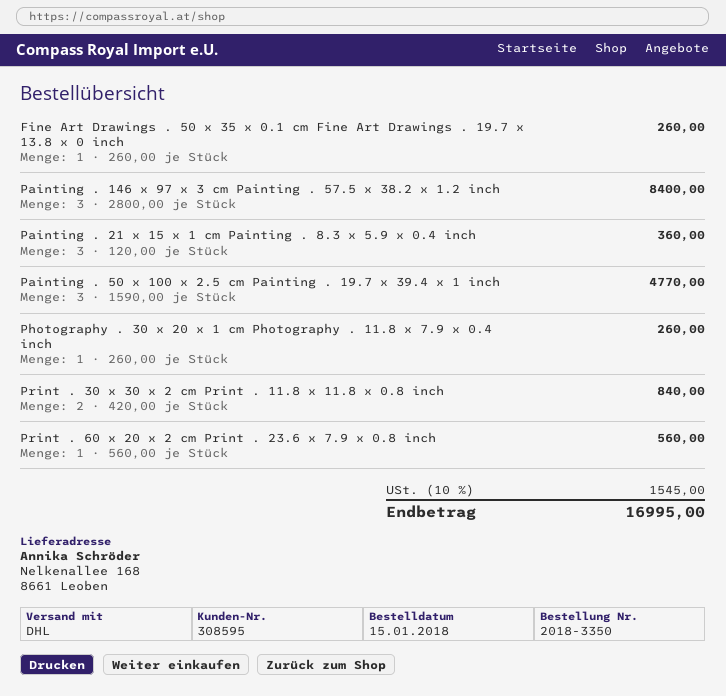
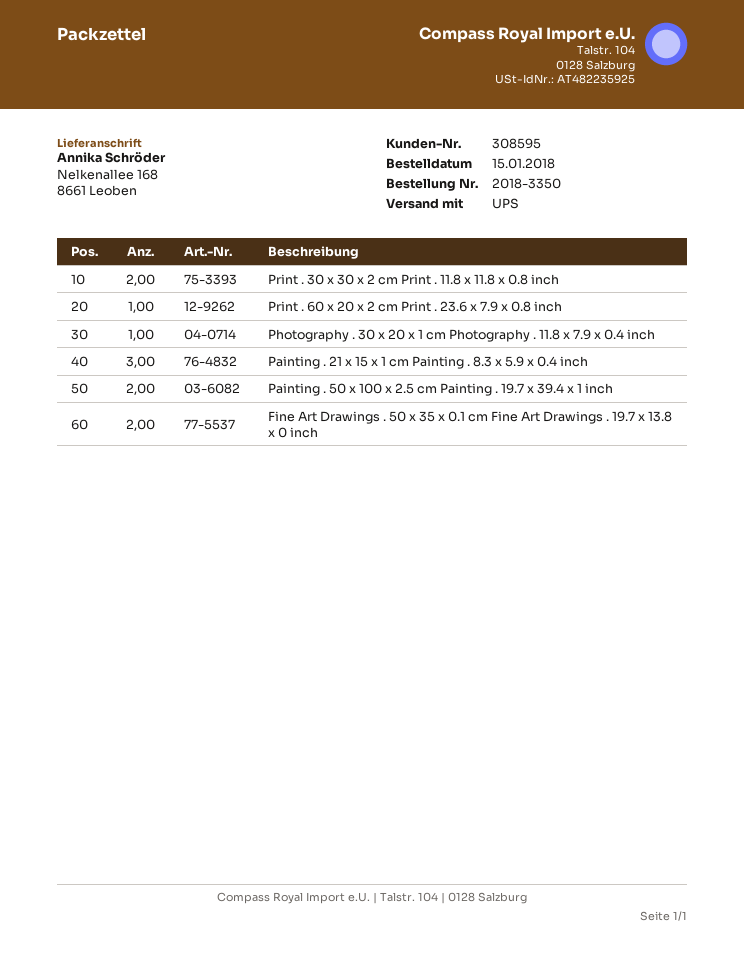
shipping method: DHL -> UPS
Fine Art Drawings . 50 x 35 x 0.1 cm Fine Art Drawings . 19.7 x 13.8 x 0 inch: 1 -> 2
Painting . 146 x 97 x 3 cm Painting . 57.5 x 38.2 x 1.2 inch: 3 -> none
Painting . 50 x 100 x 2.5 cm Painting . 19.7 x 39.4 x 1 inch: 3 -> 2

